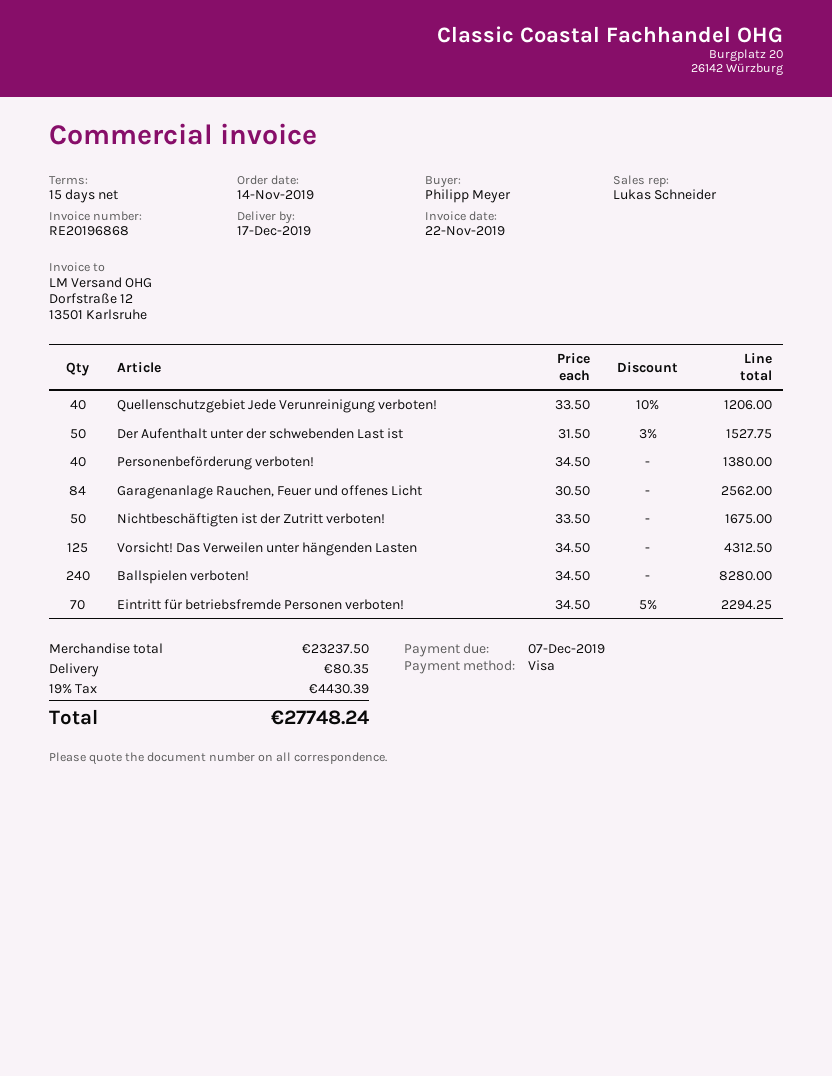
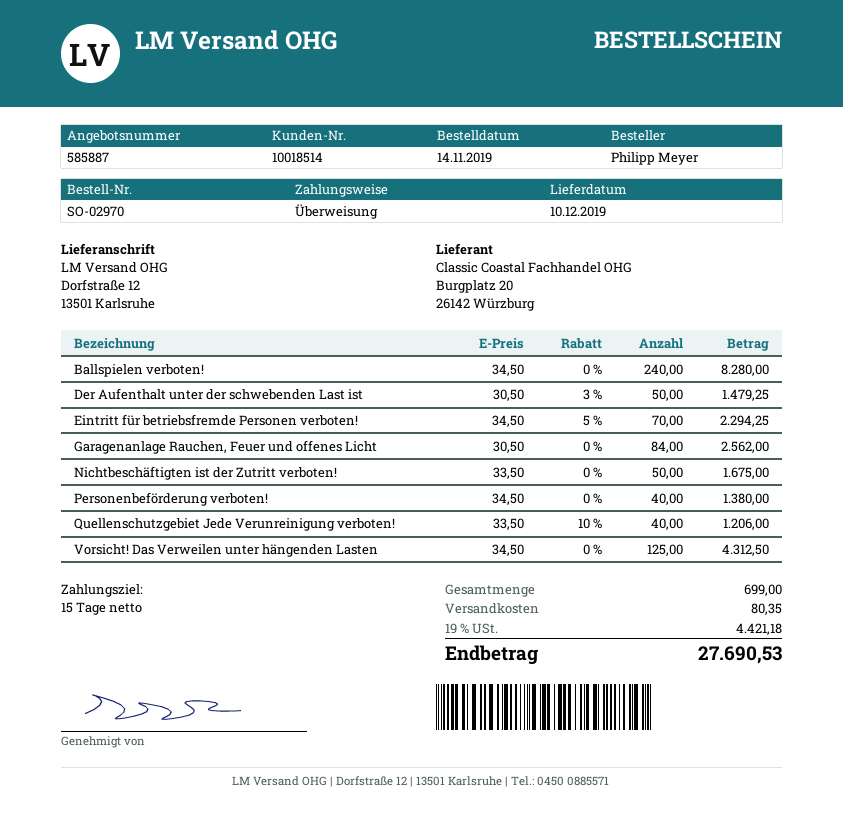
delivery date: 2019-12-17 -> 2019-12-10
payment method: Visa -> bank transfer
Der Aufenthalt unter der schwebenden Last ist: 50 x 31.50 - 3% = 1527.75 -> 50 x 30.50 - 3% = 1479.25
tax: 19% = 4430.39 -> 19% = 4421.18
total: 27748.24 -> 27690.53

